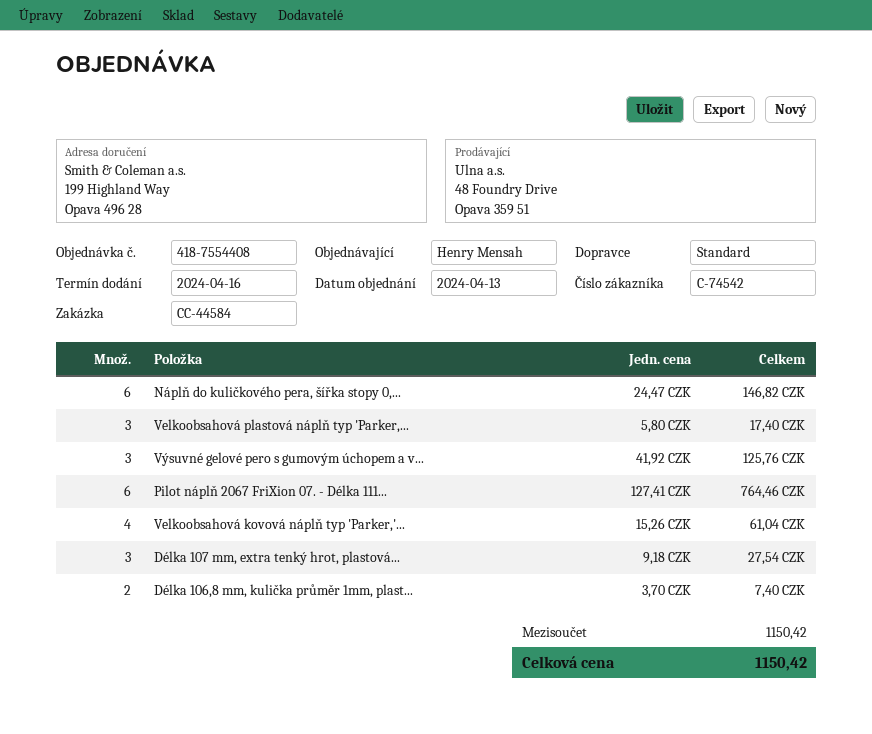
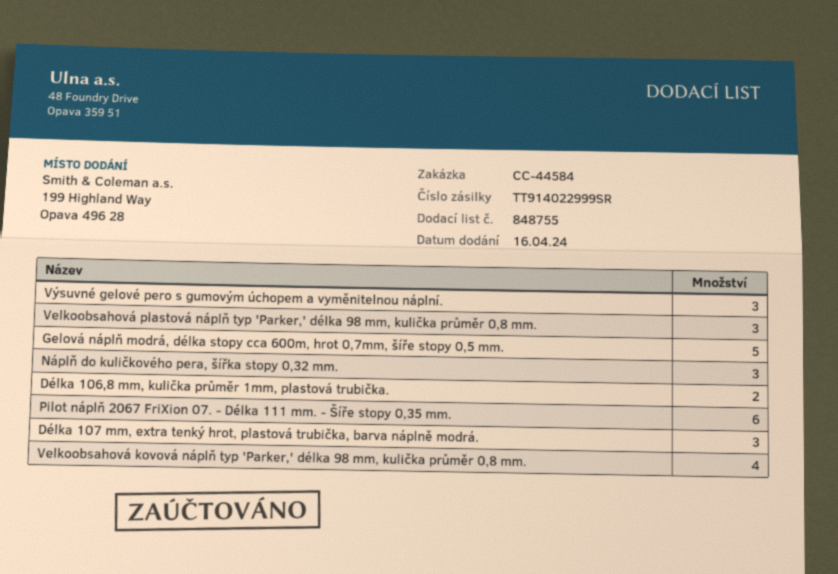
Náplň do kuličkového pera, šířka stopy 0,...: 6 -> 3
Gelová náplň modrá, délka stopy cca 600m, hrot 0,7mm, šíře stopy 0,5 mm.: none -> 5

